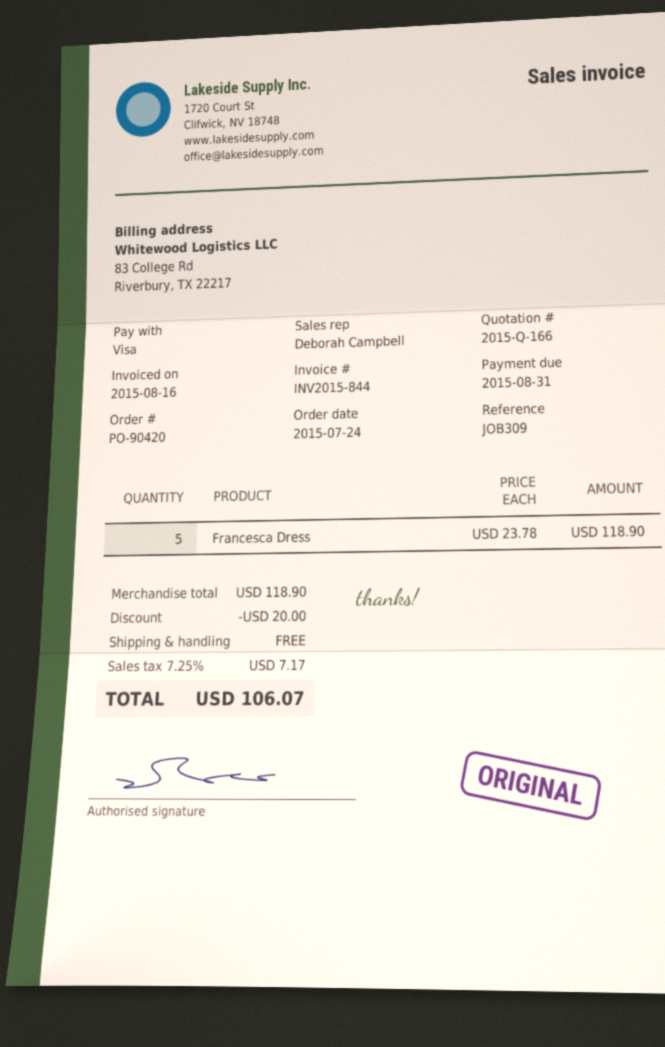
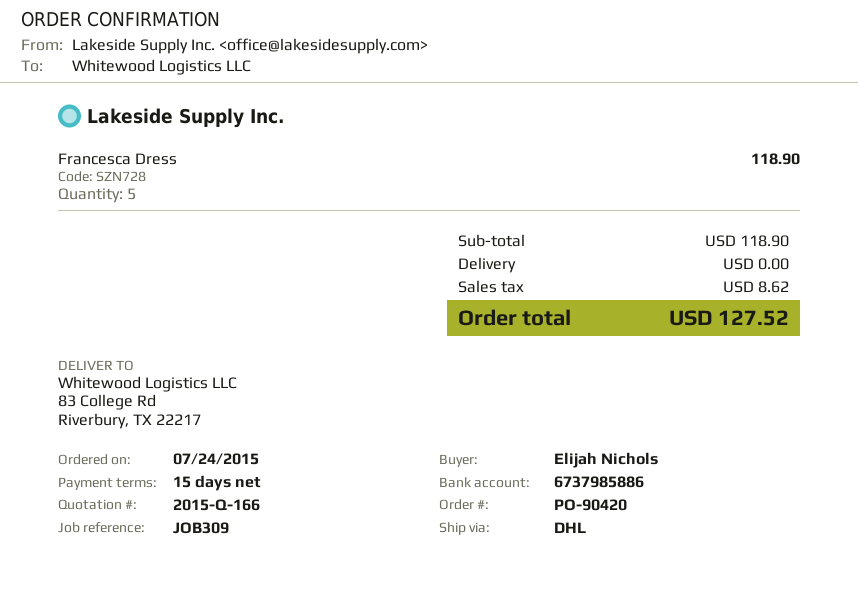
discount: 20.00 -> none
tax: 7.17 -> 8.62
total: 106.07 -> 127.52

